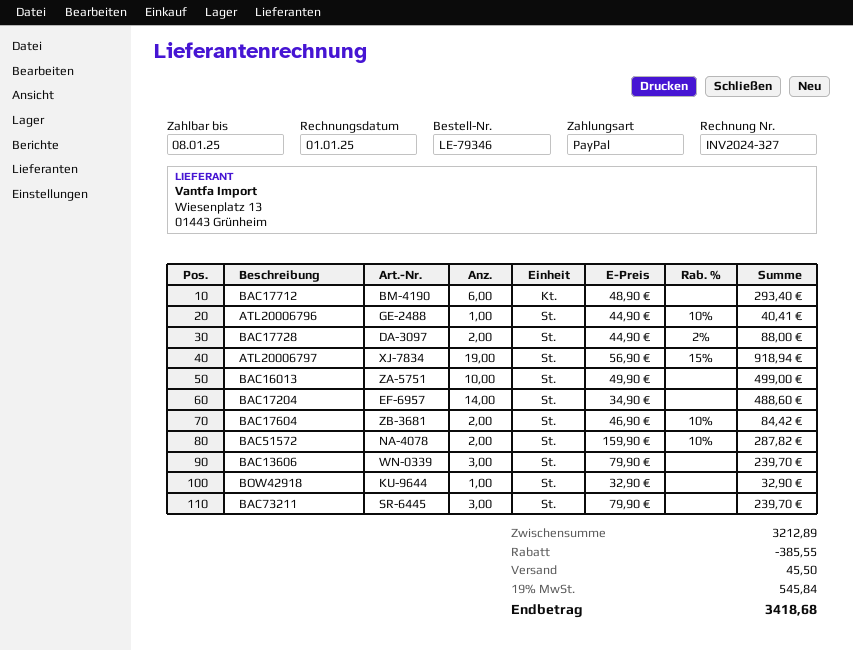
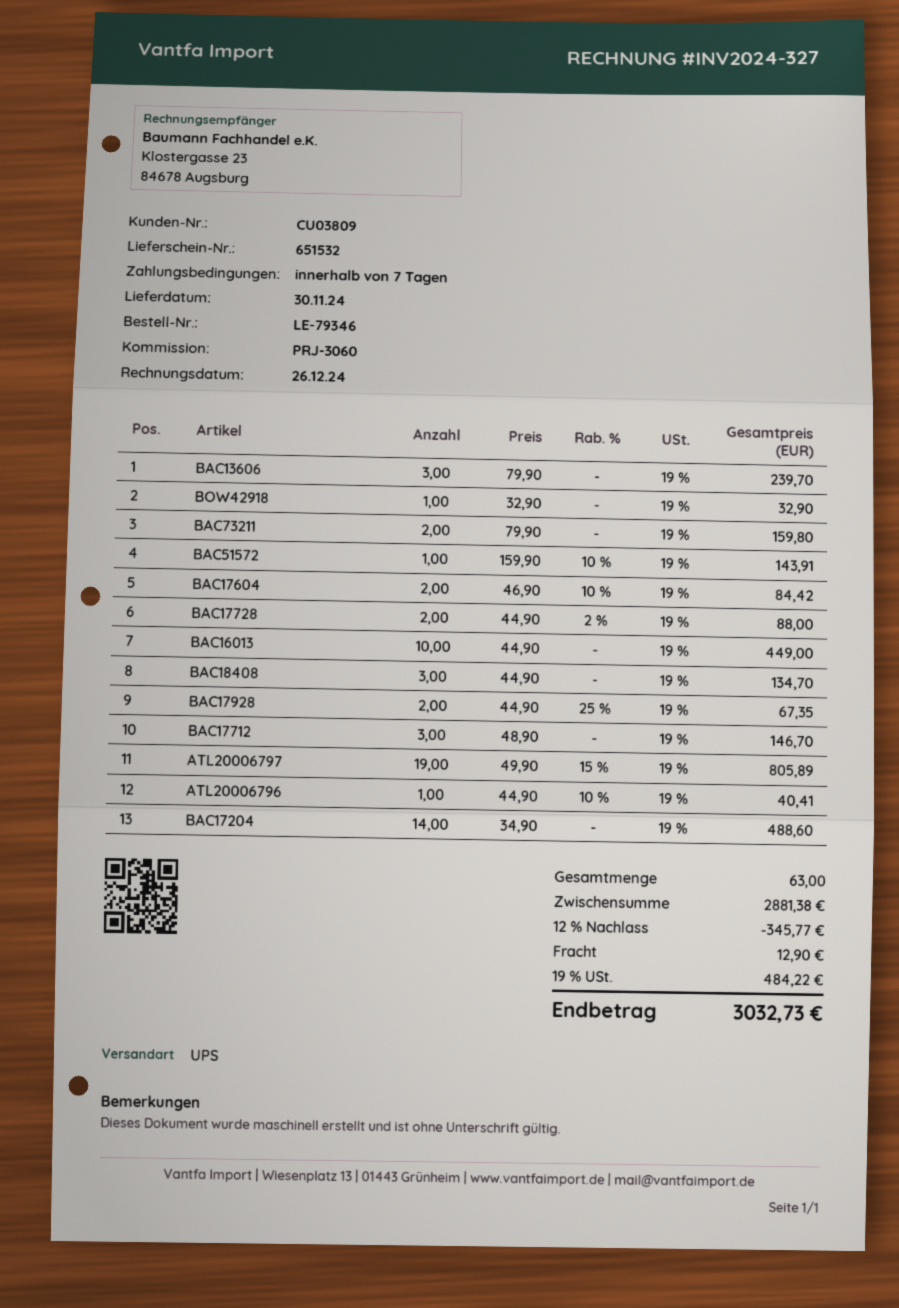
invoice date: 2025-01-01 -> 2024-12-26
BAC17712: 6 x 48.90 = 293.40 -> 3 x 48.90 = 146.70
ATL20006797: 19 x 56.90 - 15% = 918.94 -> 19 x 49.90 - 15% = 805.89
BAC16013: 10 x 49.90 = 499.00 -> 10 x 44.90 = 449.00
BAC51572: 2 x 159.90 - 10% = 287.82 -> 1 x 159.90 - 10% = 143.91
BAC73211: 3 x 79.90 = 239.70 -> 2 x 79.90 = 159.80
BAC18408: none -> 3 x 44.90 = 134.70
BAC17928: none -> 2 x 44.90 - 25% = 67.35
subtotal: 3212.89 -> 2881.38
discount: 385.55 -> 345.77
shipping: 45.50 -> 12.90
tax: 19% = 545.84 -> 19% = 484.22
total: 3418.68 -> 3032.73

